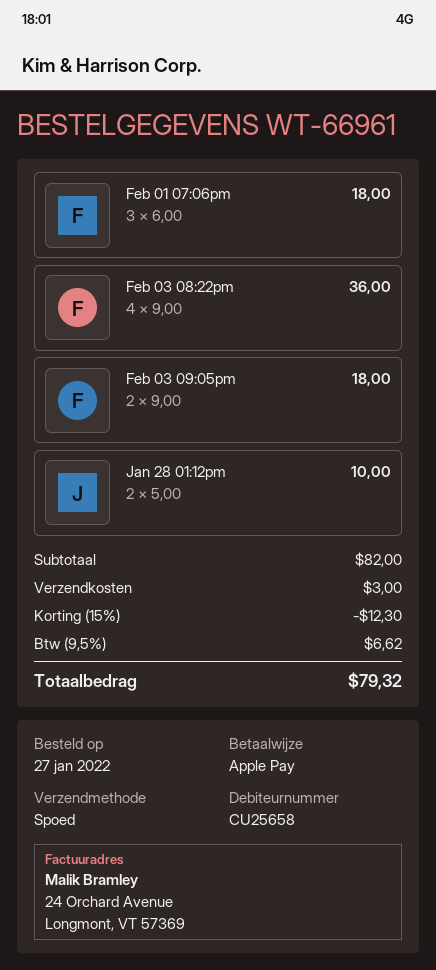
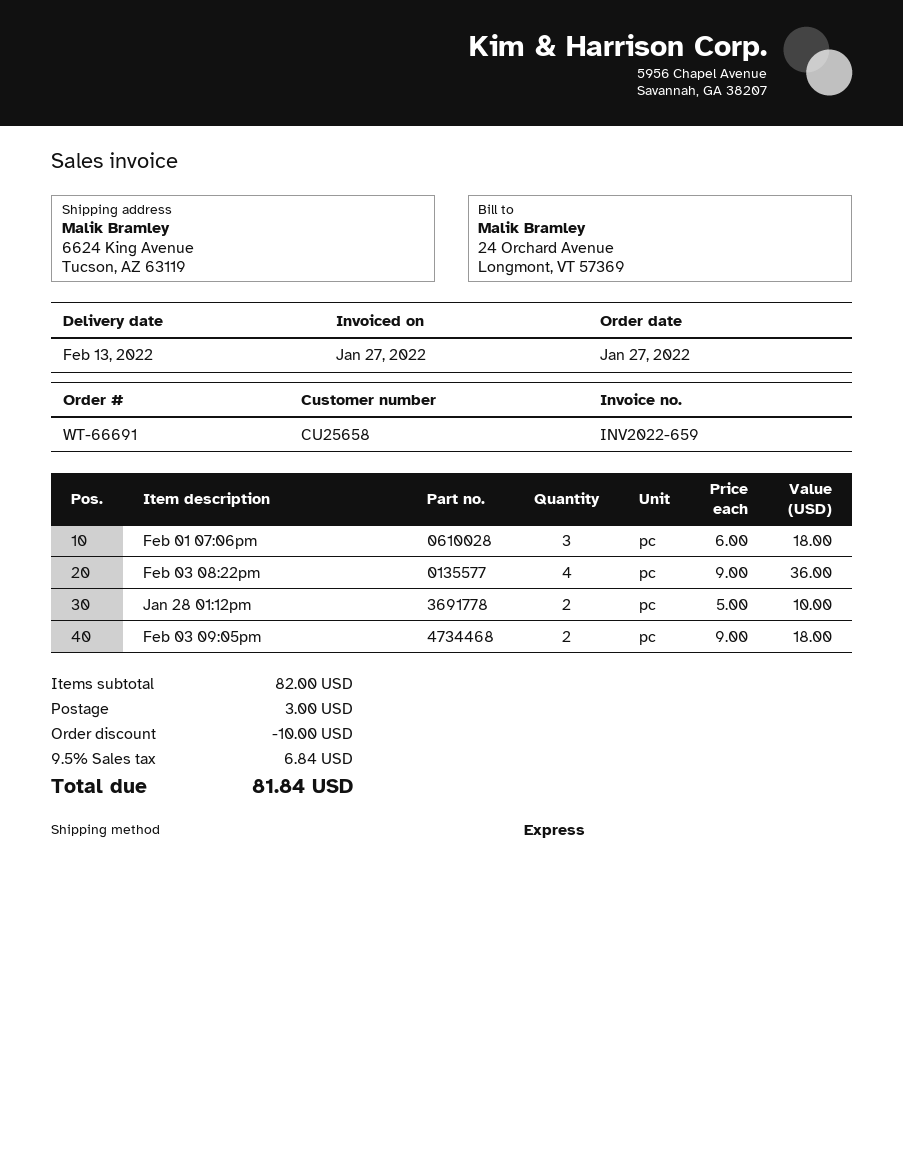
order number: WT-66961 -> WT-66691
discount: 12.30 -> 10.00
tax: 9.5% = 6.62 -> 9.5% = 6.84
total: 79.32 -> 81.84

